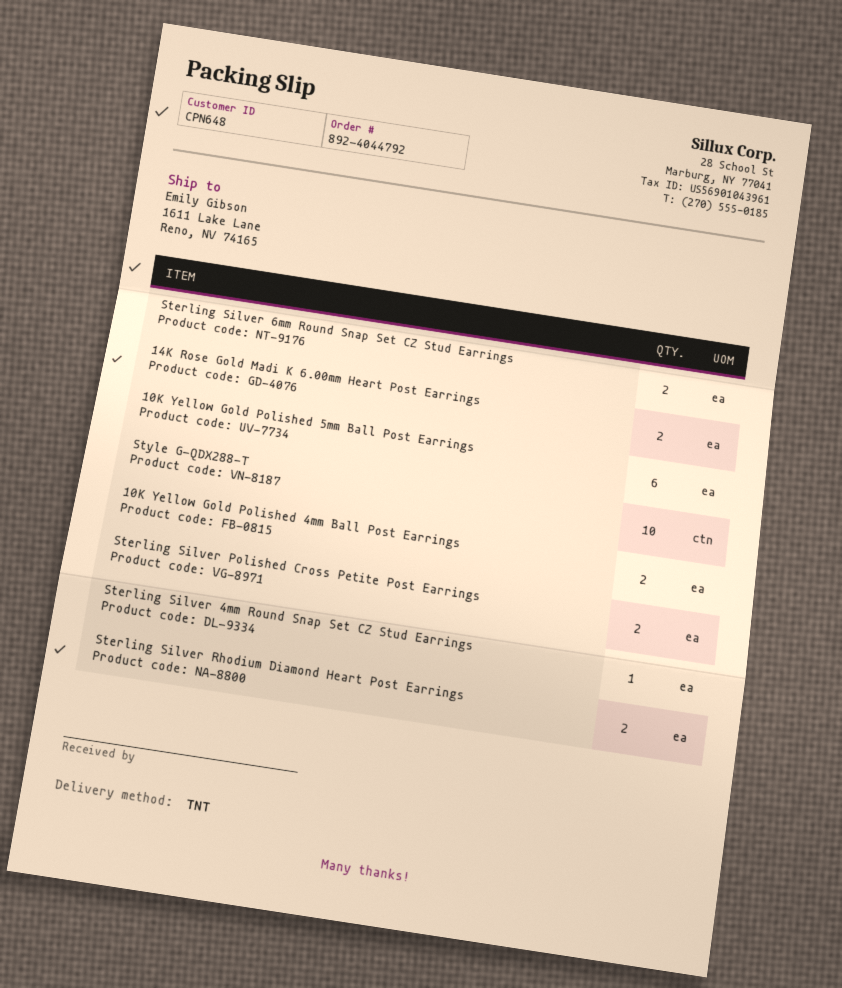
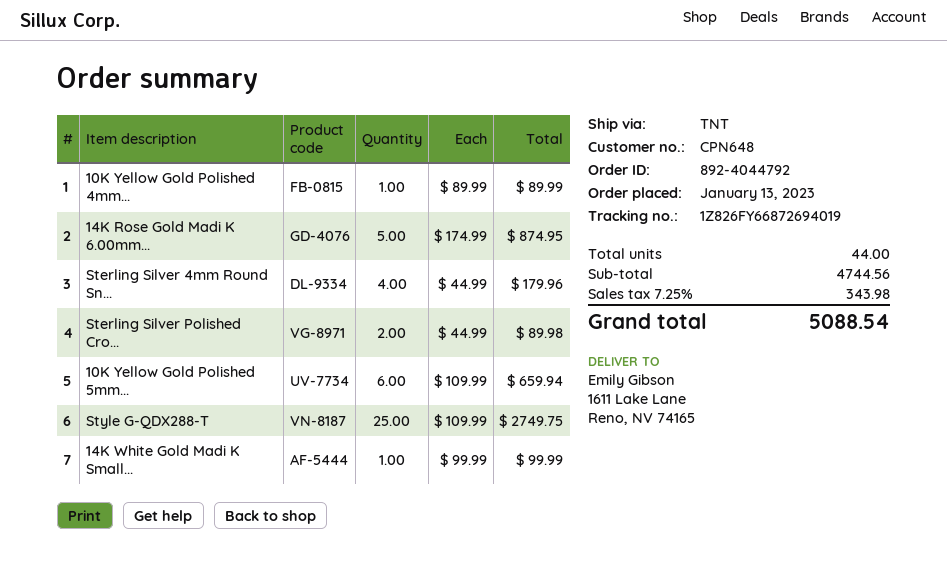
Sterling Silver 6mm Round Snap Set CZ Stud Earrings: 2 -> none
14K Rose Gold Madi K 6.00mm Heart Post Earrings: 2 -> 5
Style G-QDX288-T: 10 -> 25
10K Yellow Gold Polished 4mm Ball Post Earrings: 2 -> 1
Sterling Silver 4mm Round Snap Set CZ Stud Earrings: 1 -> 4
Sterling Silver Rhodium Diamond Heart Post Earrings: 2 -> none
14K White Gold Madi K Small...: none -> 1

